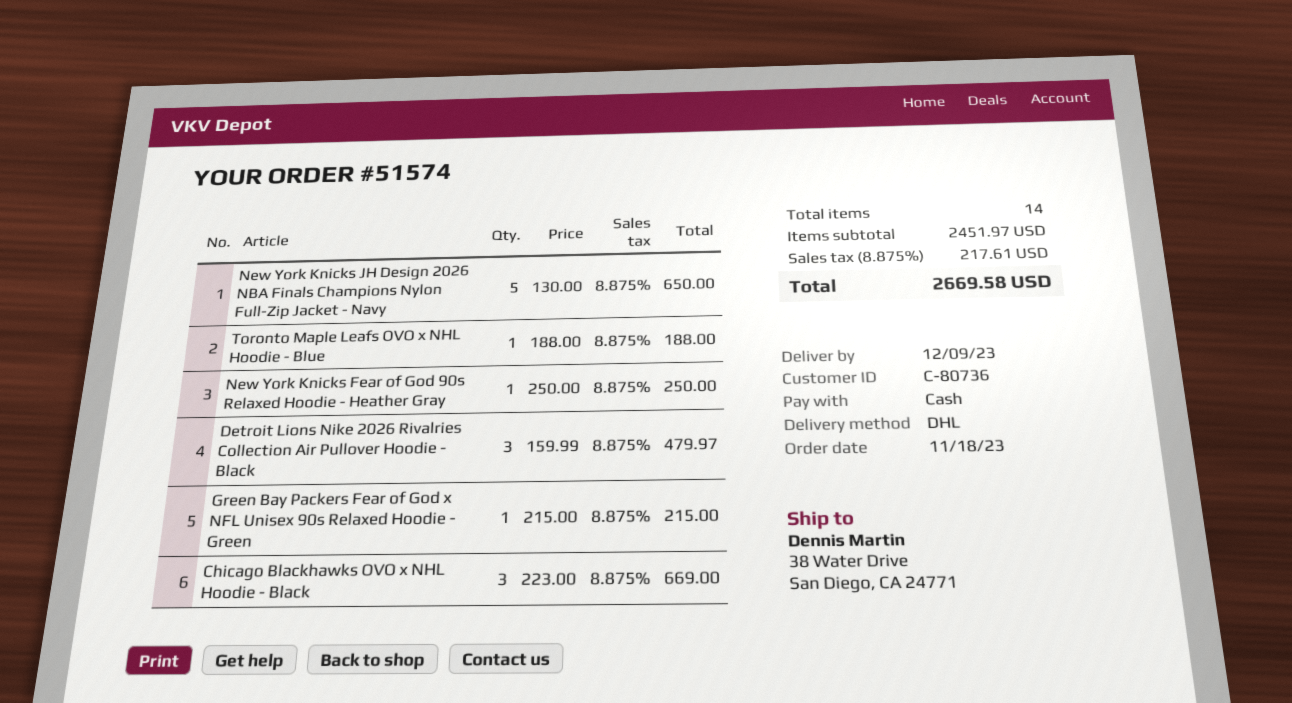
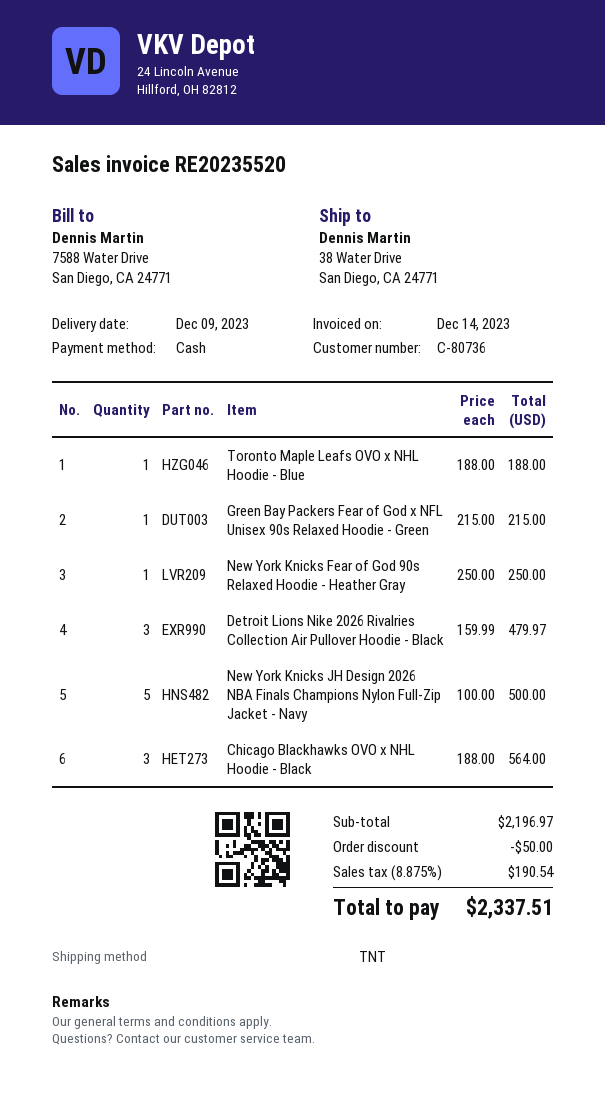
shipping method: DHL -> TNT
New York Knicks JH Design 2026 NBA Finals Champions Nylon Full-Zip Jacket - Navy: 5 x 130.00 = 650.00 -> 5 x 100.00 = 500.00
Chicago Blackhawks OVO x NHL Hoodie - Black: 3 x 223.00 = 669.00 -> 3 x 188.00 = 564.00
subtotal: 2451.97 -> 2196.97
discount: none -> 50.00
tax: 8.875% = 217.61 -> 8.875% = 190.54
total: 2669.58 -> 2337.51

